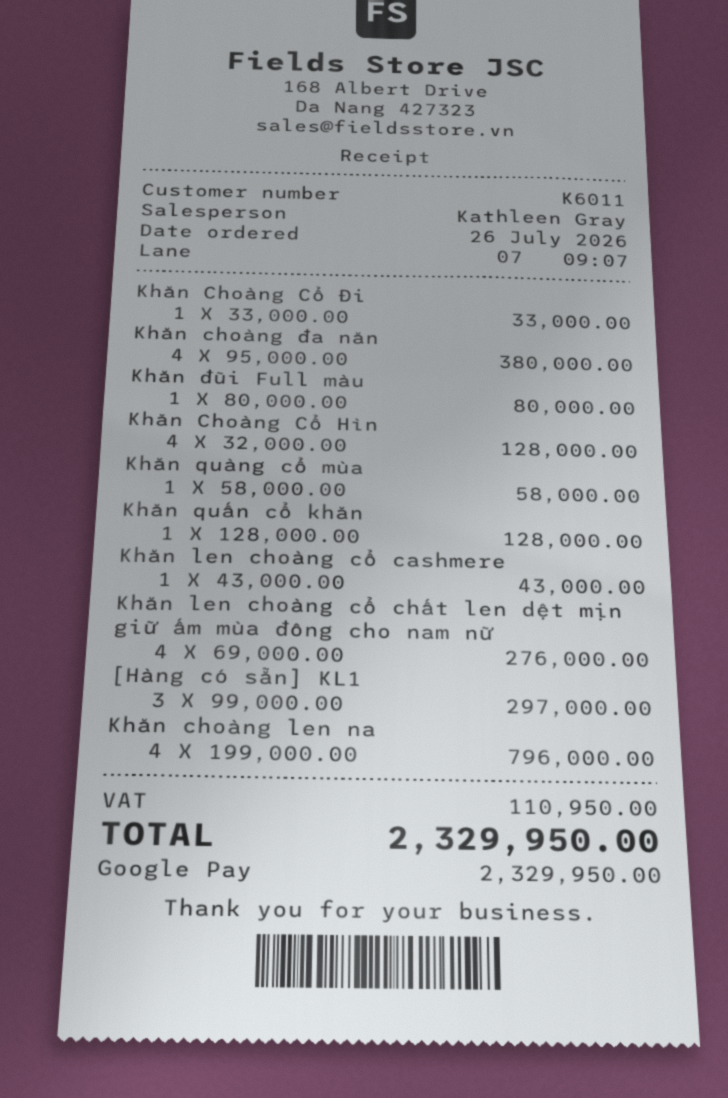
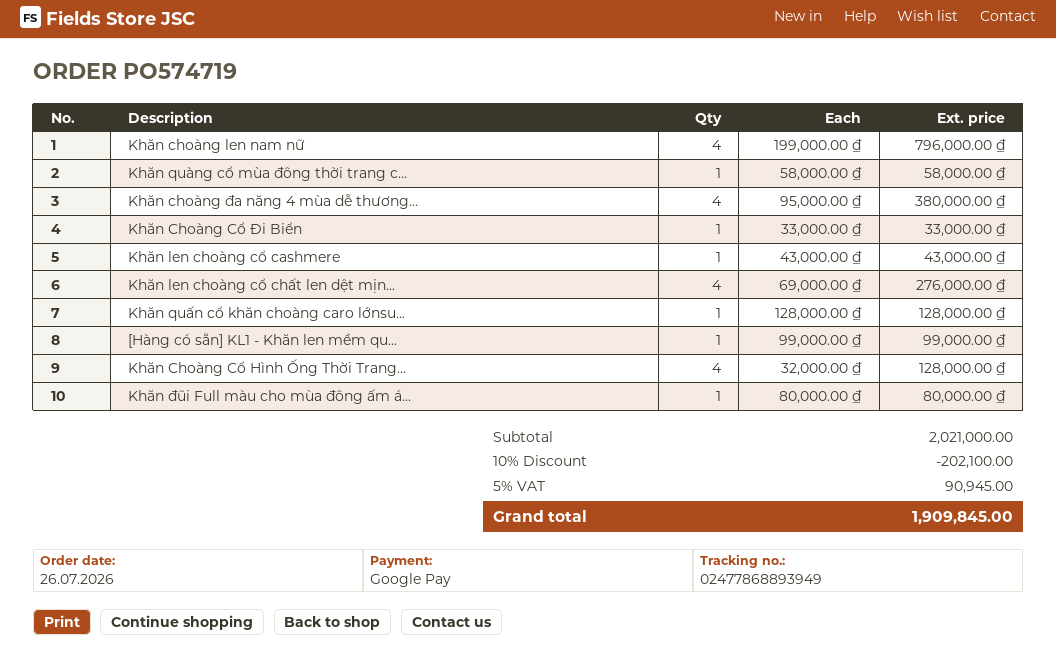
[Hàng có sẵn] KL1: 3 x 99000.00 = 297000.00 -> 1 x 99000.00 = 99000.00
discount: none -> 10% = 202100.00
tax: 110950.00 -> 90945.00
total: 2329950.00 -> 1909845.00

